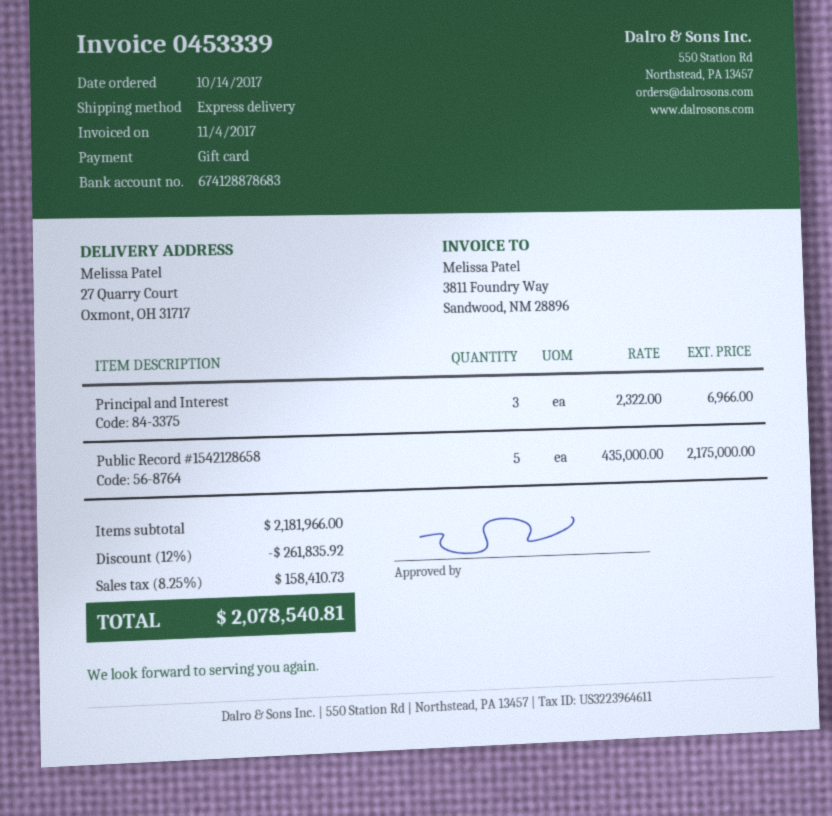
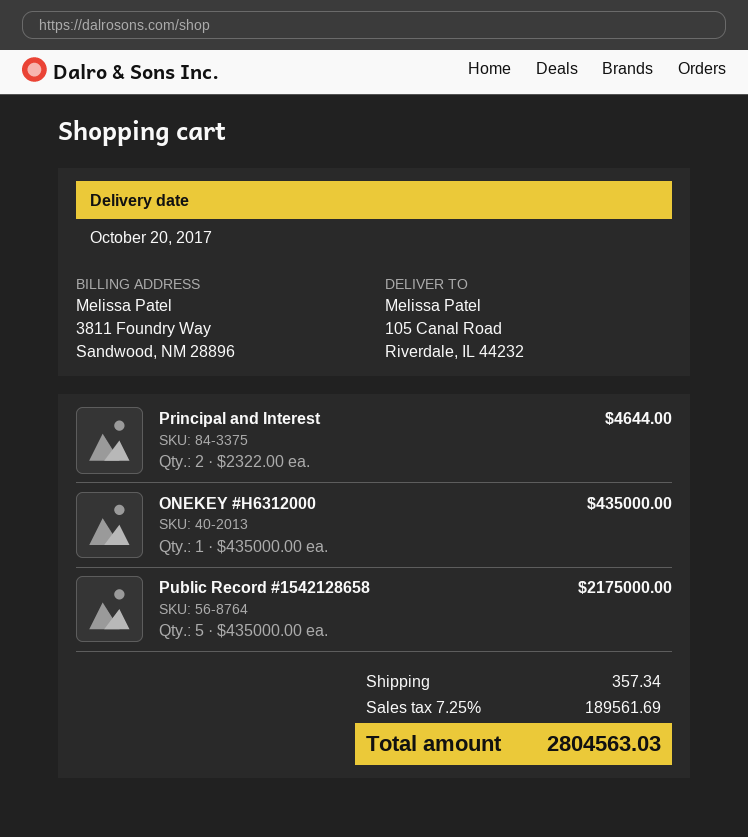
ship to: 27 Quarry Court, Oxmont, OH 31717 -> 105 Canal Road, Riverdale, IL 44232
Principal and Interest: 3 x 2322.00 = 6966.00 -> 2 x 2322.00 = 4644.00
ONEKEY #H6312000: none -> 1 x 435000.00 = 435000.00
discount: 12% = 261835.92 -> none
shipping: none -> 357.34
tax: 8.25% = 158410.73 -> 7.25% = 189561.69
total: 2078540.81 -> 2804563.03

